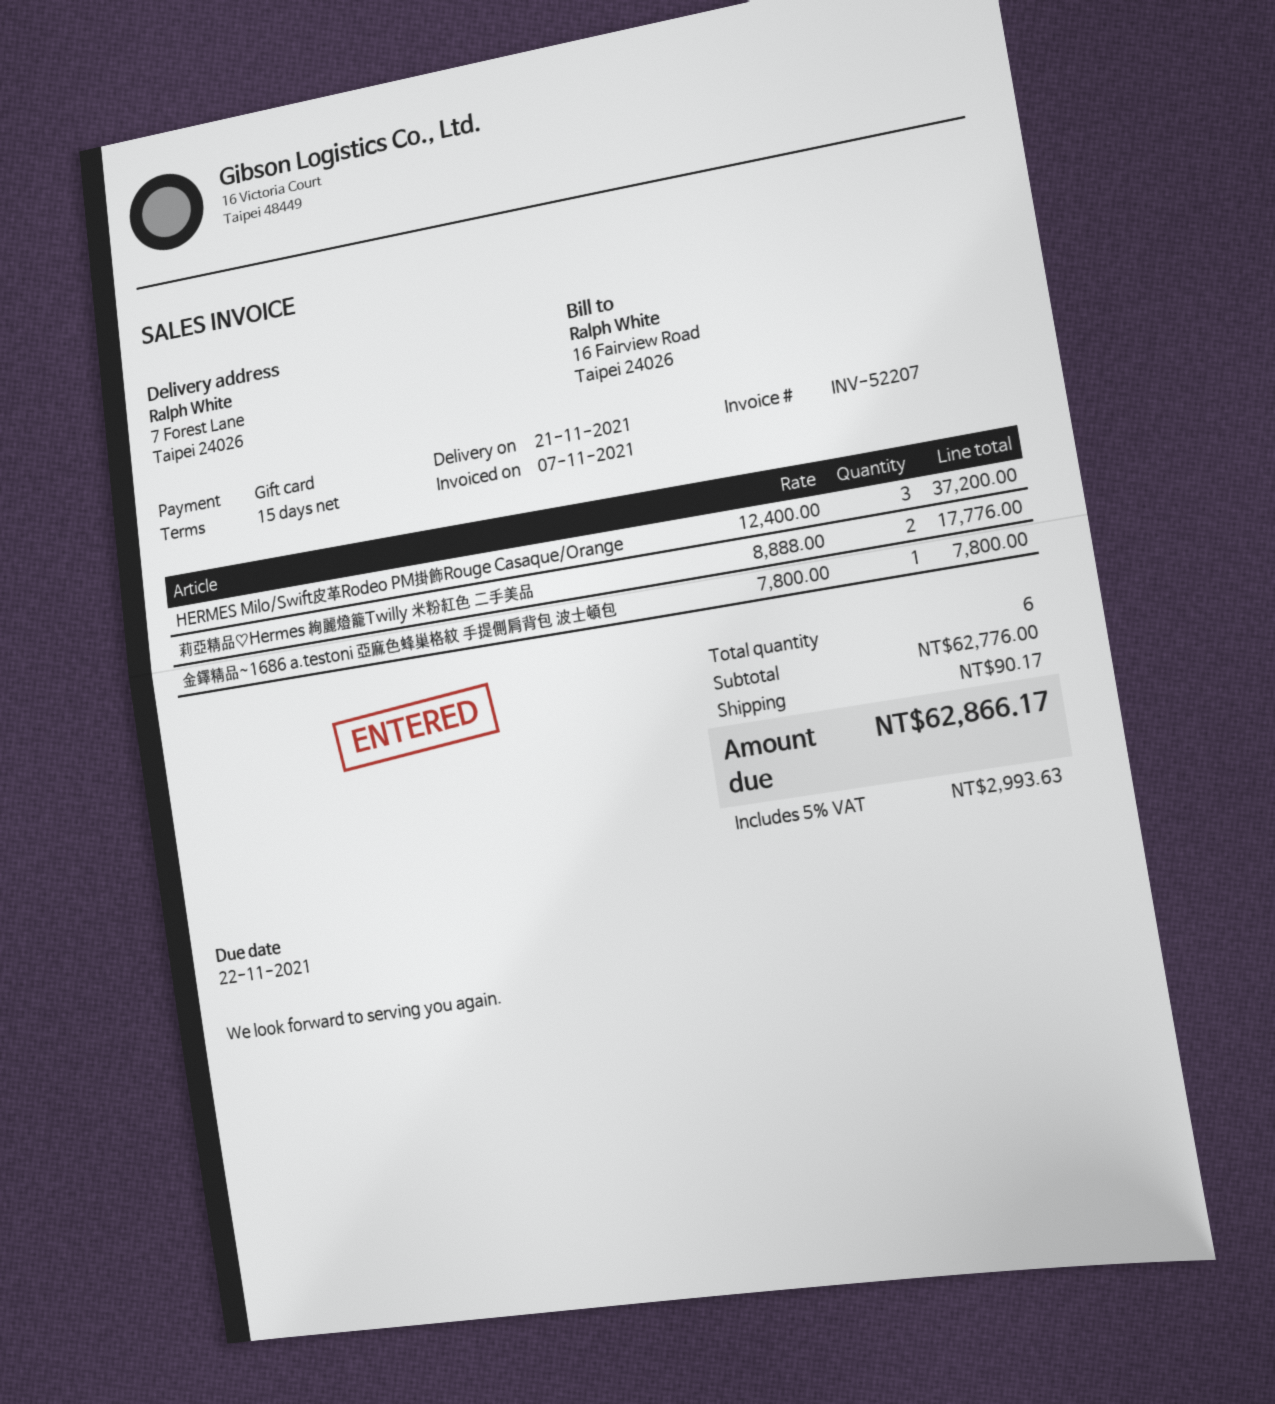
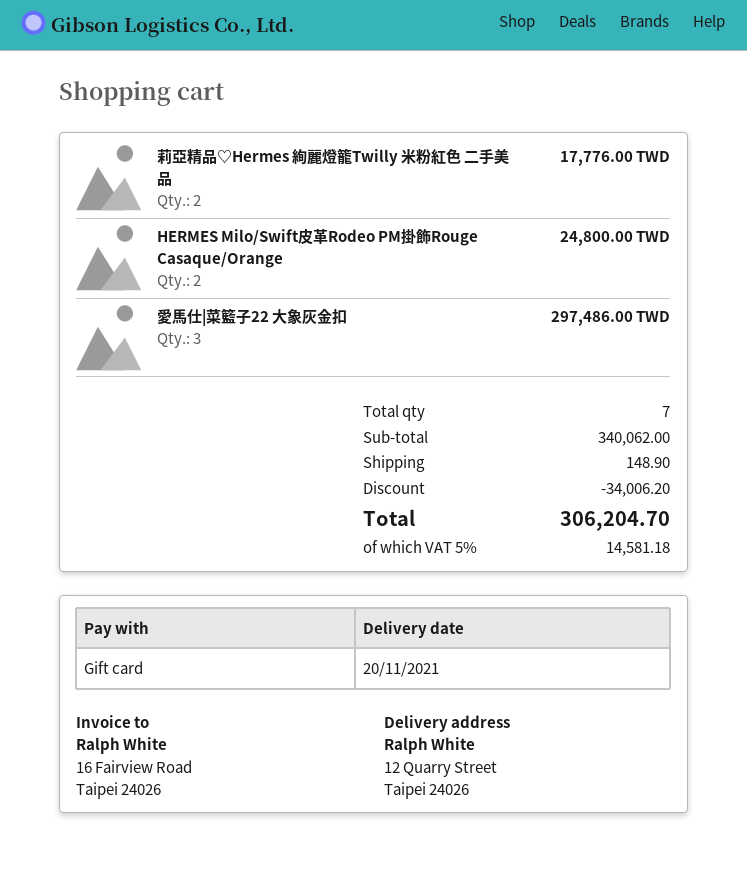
delivery date: 2021-11-21 -> 2021-11-20
ship to: 7 Forest Lane, Taipei 24026 -> 12 Quarry Street, Taipei 24026
HERMES Milo/Swift皮革Rodeo PM掛飾Rouge Casaque/Orange: 3 for 37200.00 -> 2 for 24800.00
金鐸精品~1686 a.testoni 亞麻色蜂巢格紋 手提側肩背包 波士頓包: 1 for 7800.00 -> none
愛馬仕|菜籃子22 大象灰金扣: none -> 3 for 297486.00
total quantity: 6 -> 7
subtotal: 62776.00 -> 340062.00
discount: none -> 34006.20
shipping: 90.17 -> 148.90
tax: 5% = 2993.63 -> 5% = 14581.18
total: 62866.17 -> 306204.70

